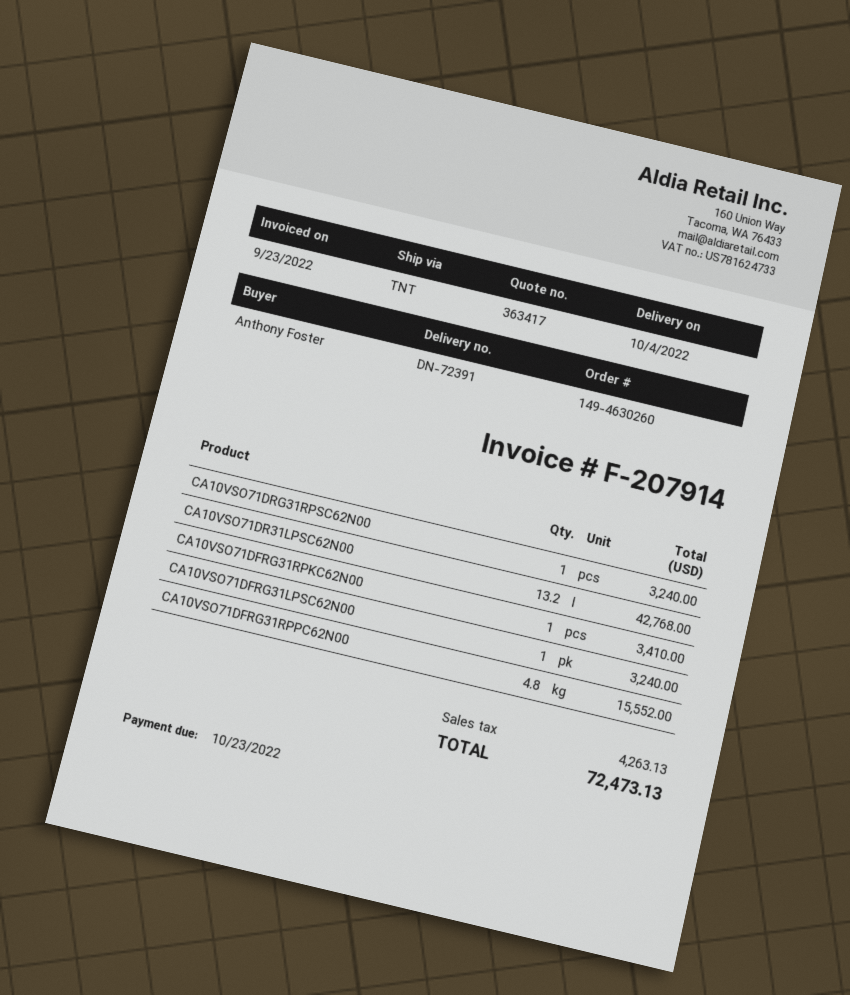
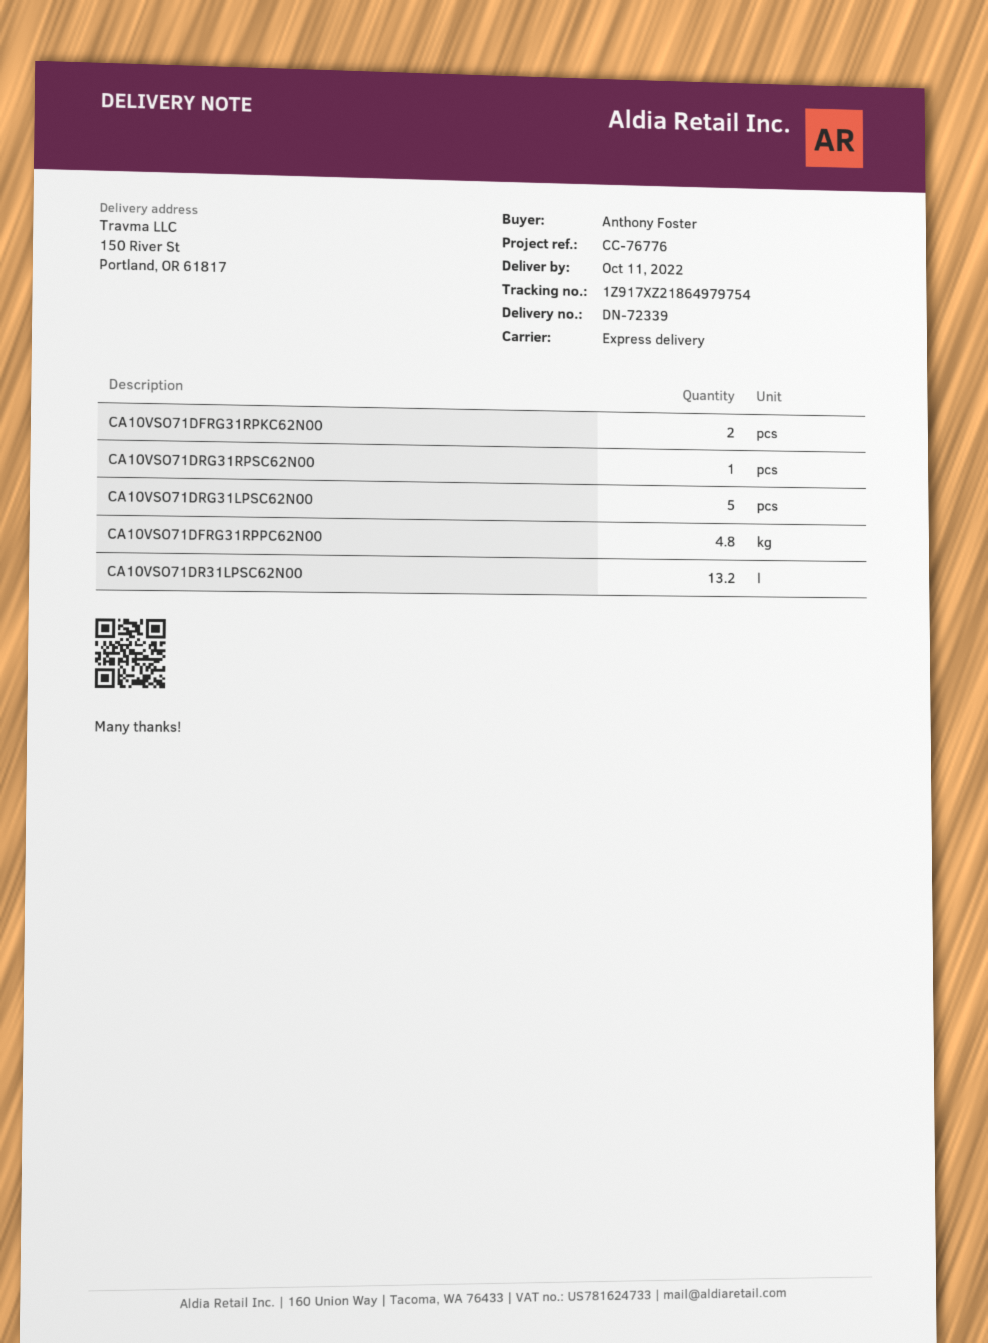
delivery note number: DN-72391 -> DN-72339
delivery date: 2022-10-04 -> 2022-10-11
shipping method: TNT -> express
CA10VSO71DFRG31RPKC62N00: 1 -> 2
CA10VSO71DFRG31LPSC62N00: 1 -> none
CA10VSO71DRG31LPSC62N00: none -> 5

